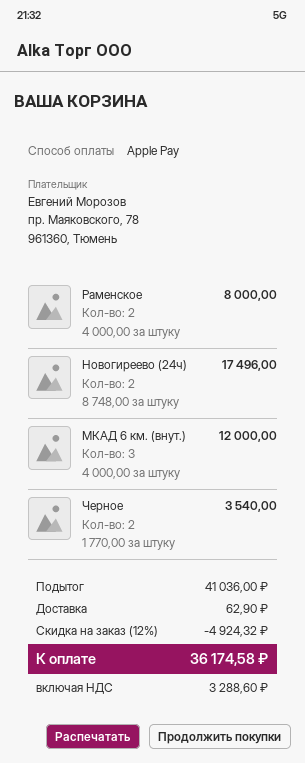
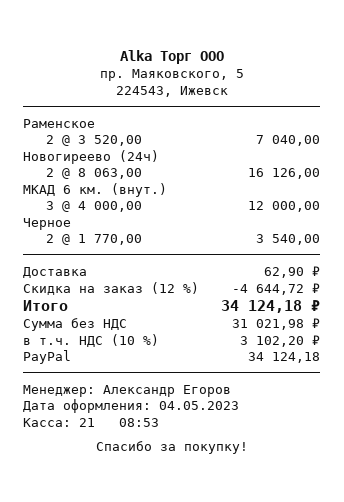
payment method: Apple Pay -> PayPal
Раменское: 2 x 4000.00 = 8000.00 -> 2 x 3520.00 = 7040.00
Новогиреево (24ч): 2 x 8748.00 = 17496.00 -> 2 x 8063.00 = 16126.00
discount: 12% = 4924.32 -> 12% = 4644.72
tax: 3288.60 -> 3102.20
total: 36174.58 -> 34124.18

